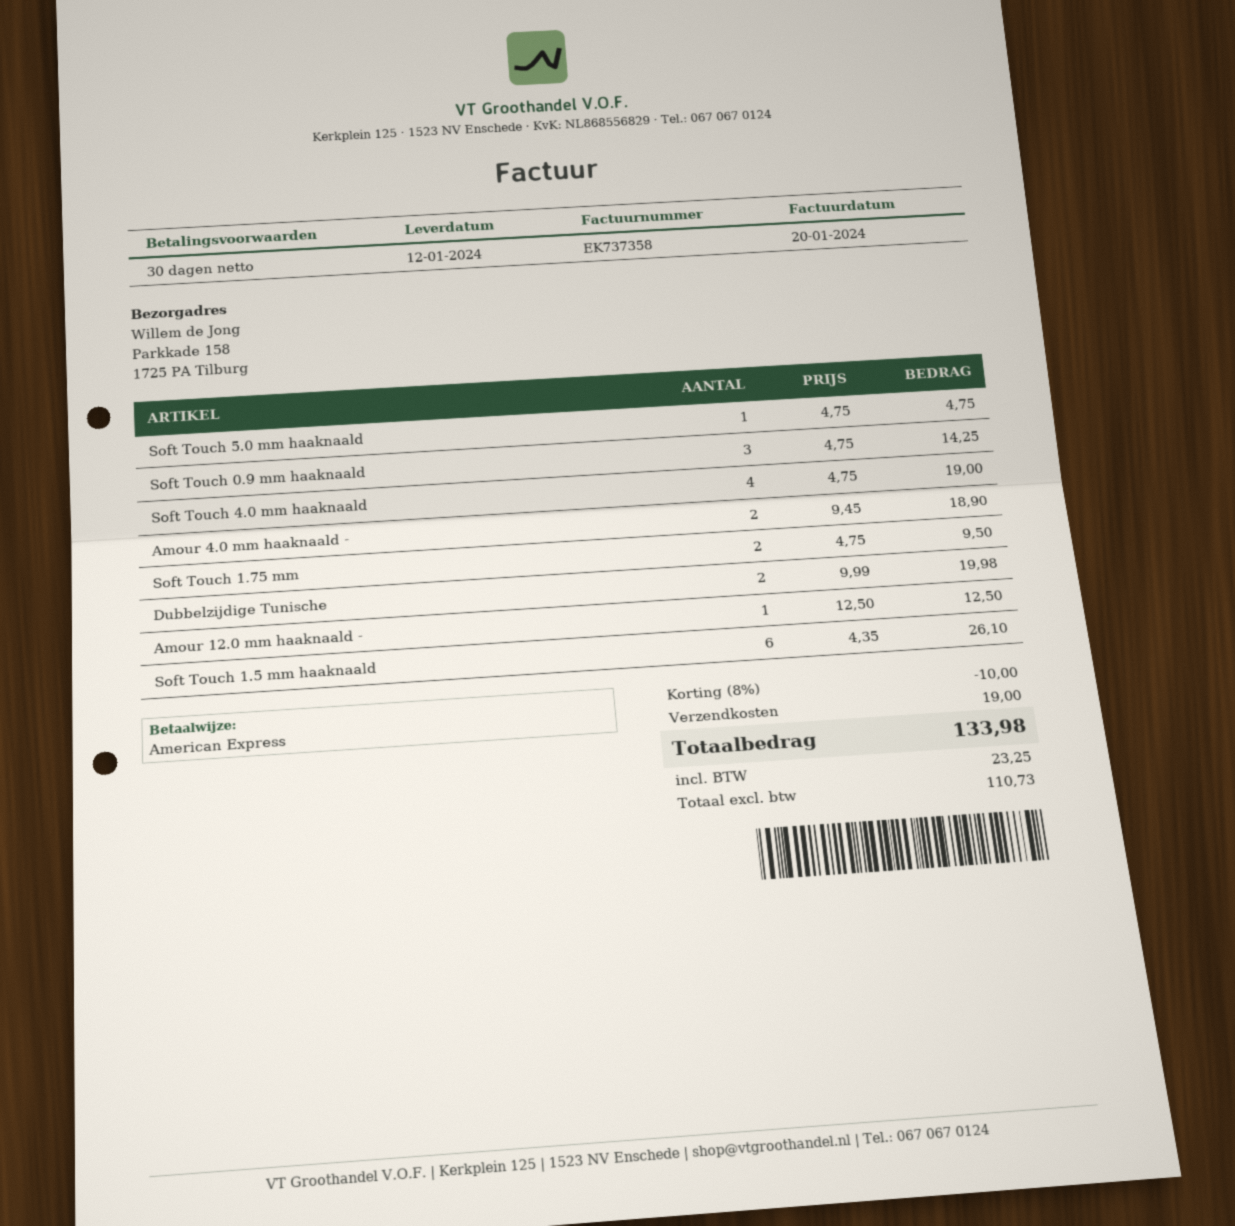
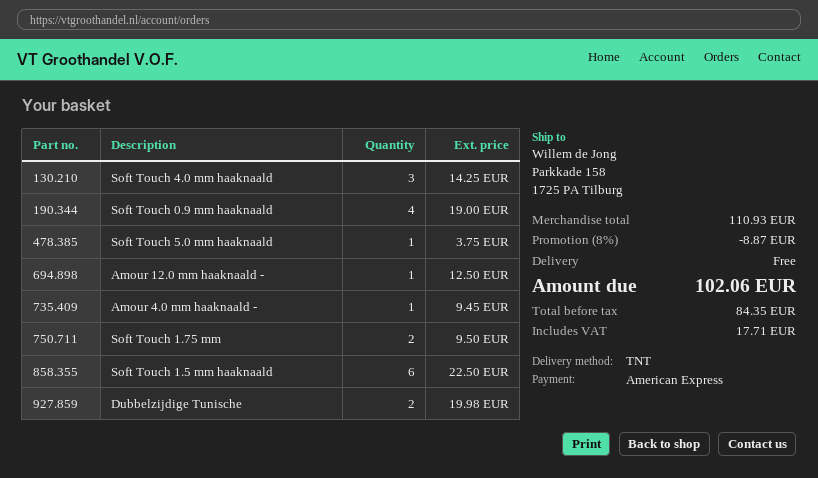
Soft Touch 5.0 mm haaknaald: 1 for 4.75 -> 1 for 3.75
Soft Touch 0.9 mm haaknaald: 3 for 14.25 -> 4 for 19.00
Soft Touch 4.0 mm haaknaald: 4 for 19.00 -> 3 for 14.25
Amour 4.0 mm haaknaald -: 2 for 18.90 -> 1 for 9.45
Soft Touch 1.5 mm haaknaald: 6 for 26.10 -> 6 for 22.50
discount: 8% = 10.00 -> 8% = 8.87
shipping: 19.00 -> 0.00
net: 110.73 -> 84.35
tax: 23.25 -> 17.71
total: 133.98 -> 102.06

